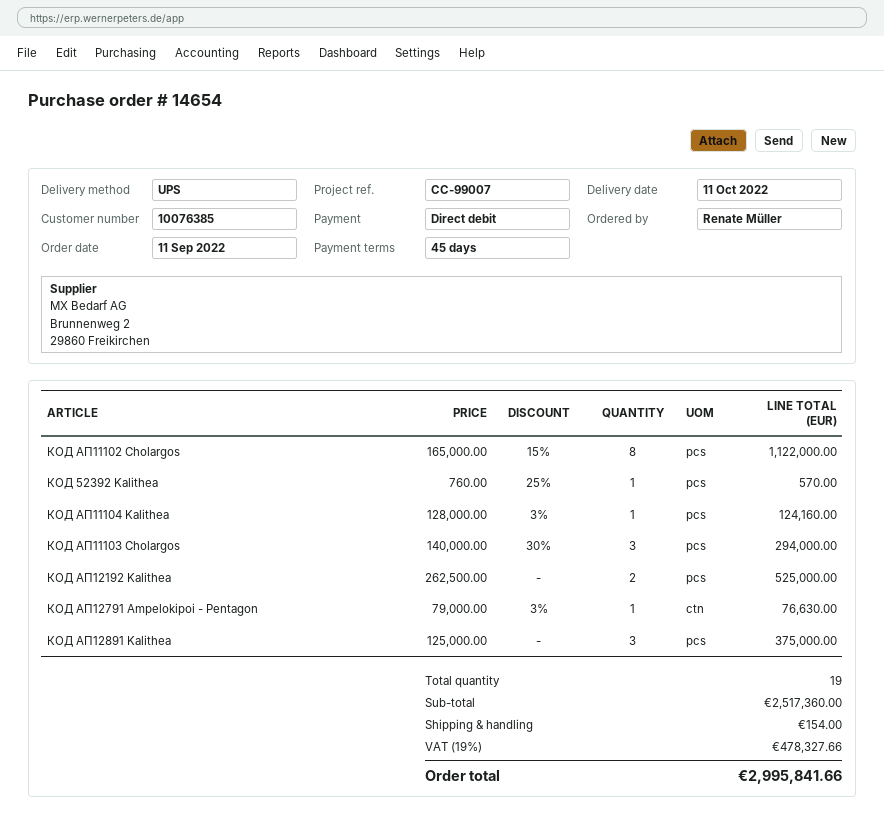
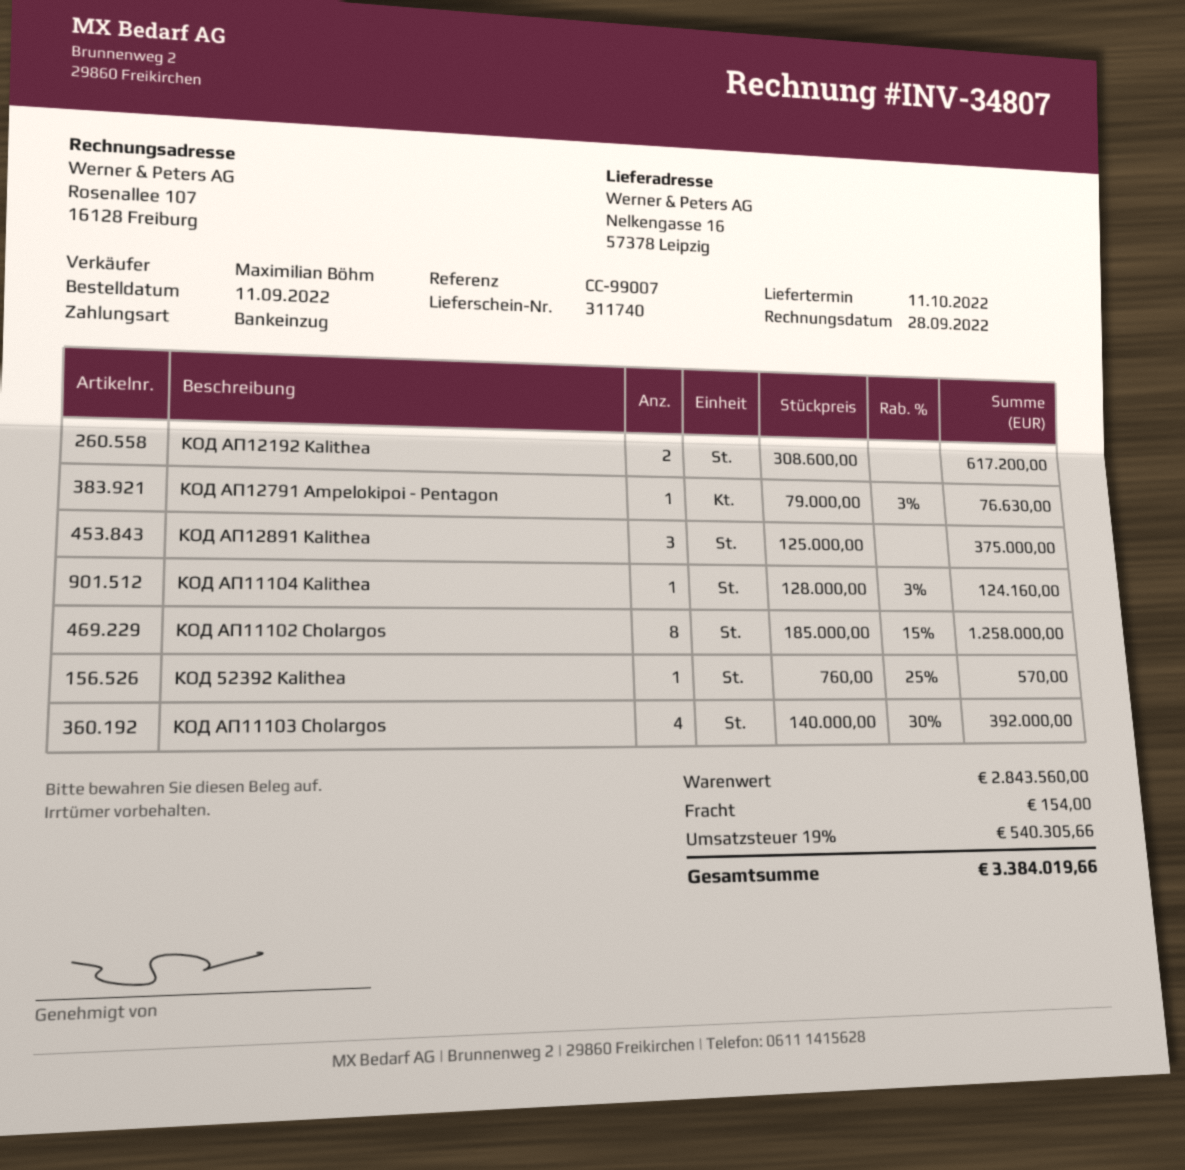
КОД ΑΠ11102 Cholargos: 8 x 165000.00 - 15% = 1122000.00 -> 8 x 185000.00 - 15% = 1258000.00
КОД ΑΠ11103 Cholargos: 3 x 140000.00 - 30% = 294000.00 -> 4 x 140000.00 - 30% = 392000.00
КОД ΑΠ12192 Kalithea: 2 x 262500.00 = 525000.00 -> 2 x 308600.00 = 617200.00
subtotal: 2517360.00 -> 2843560.00
tax: 19% = 478327.66 -> 19% = 540305.66
total: 2995841.66 -> 3384019.66

